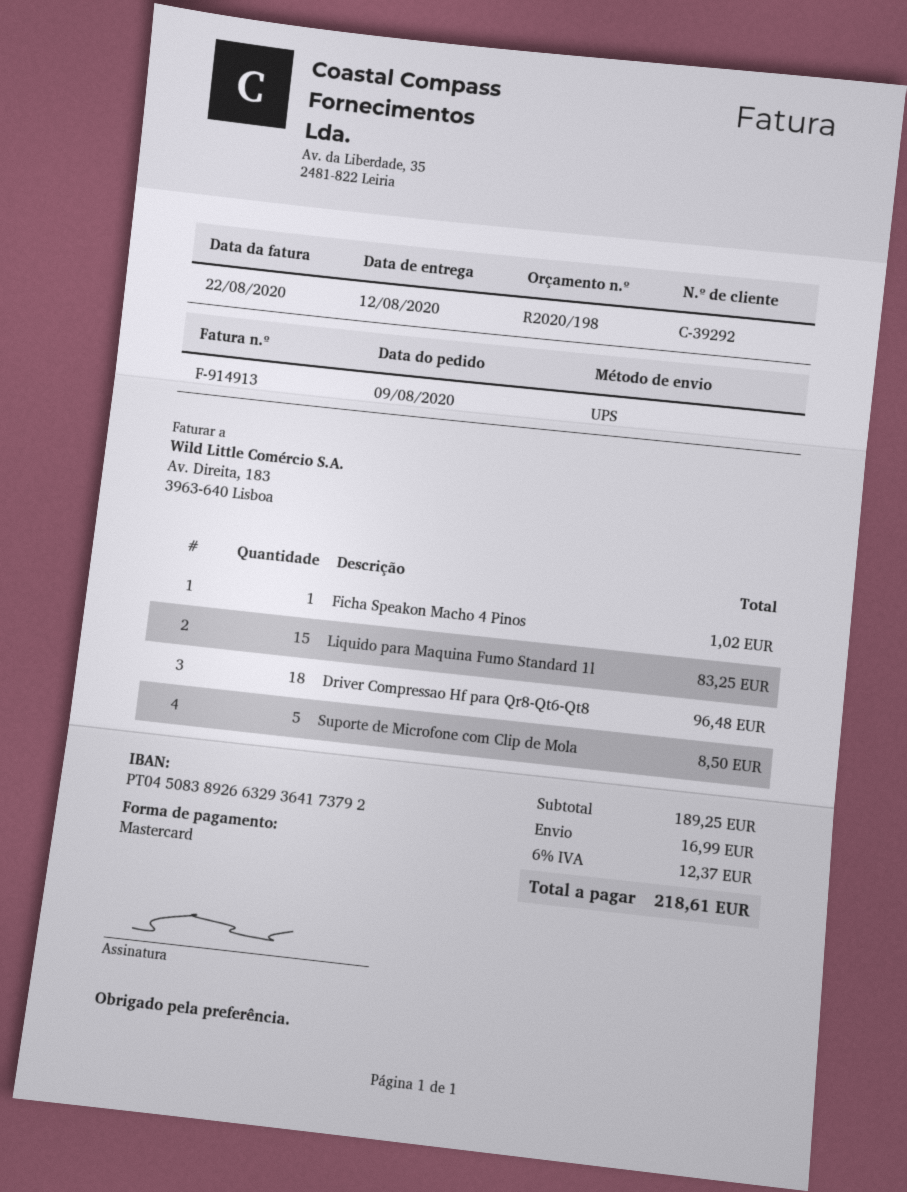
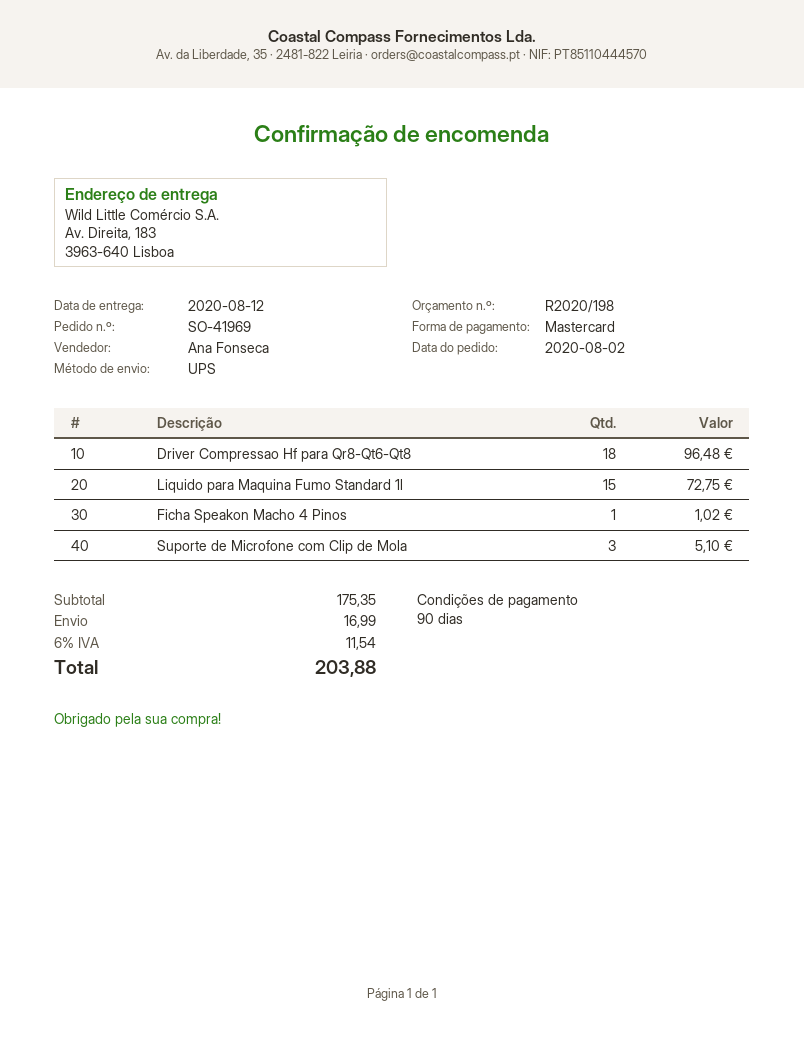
order date: 2020-08-09 -> 2020-08-02
Liquido para Maquina Fumo Standard 1l: 15 for 83.25 -> 15 for 72.75
Suporte de Microfone com Clip de Mola: 5 for 8.50 -> 3 for 5.10
subtotal: 189.25 -> 175.35
tax: 6% = 12.37 -> 6% = 11.54
total: 218.61 -> 203.88

